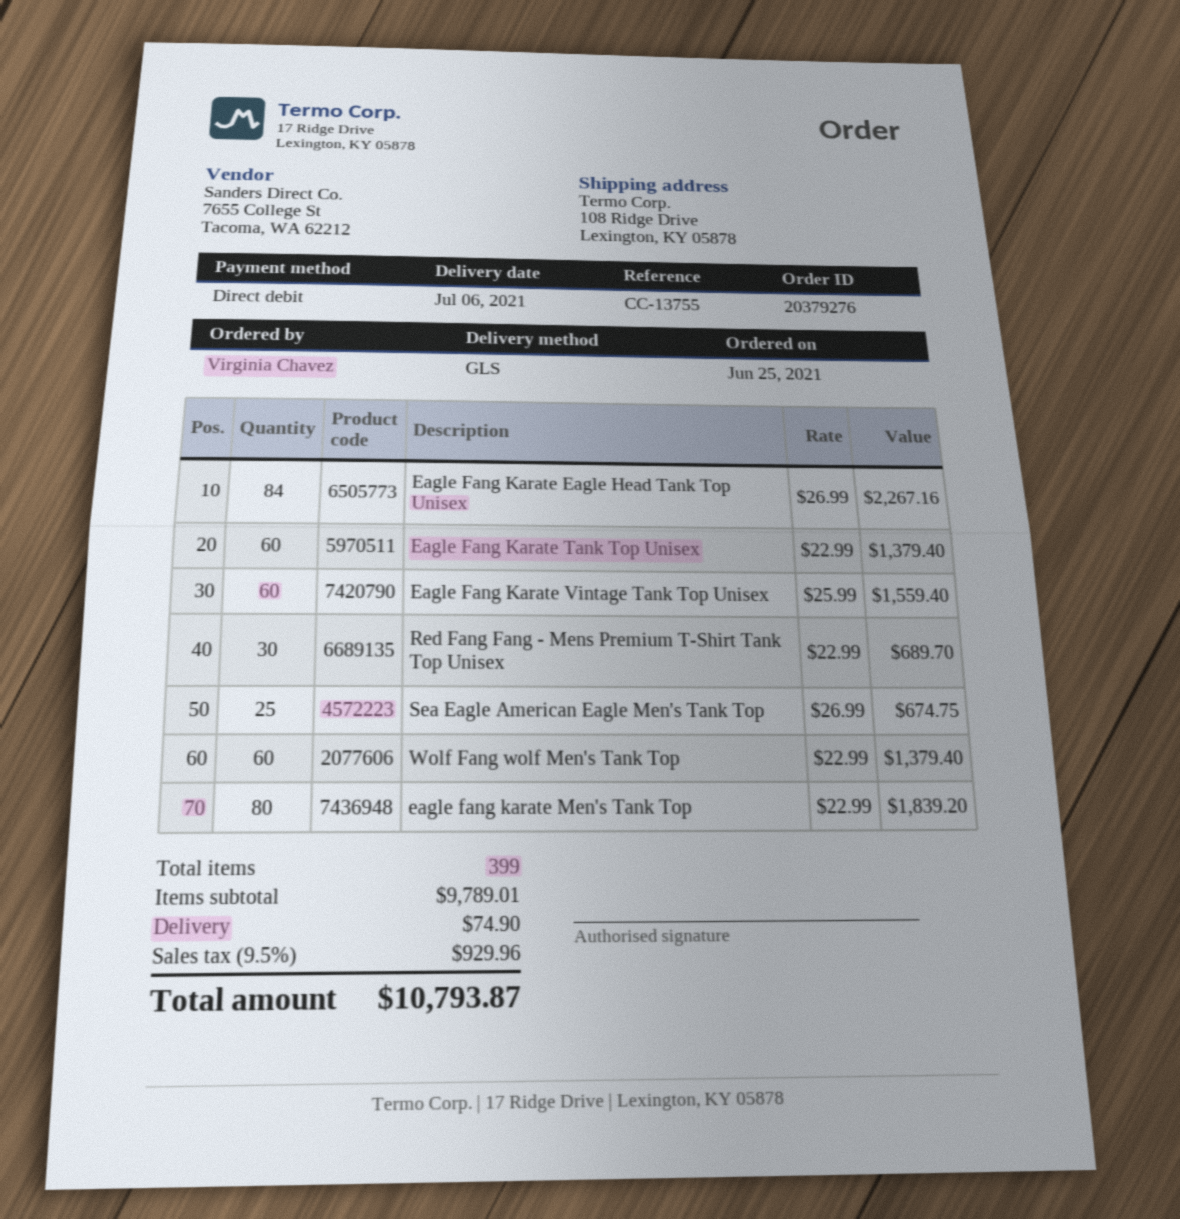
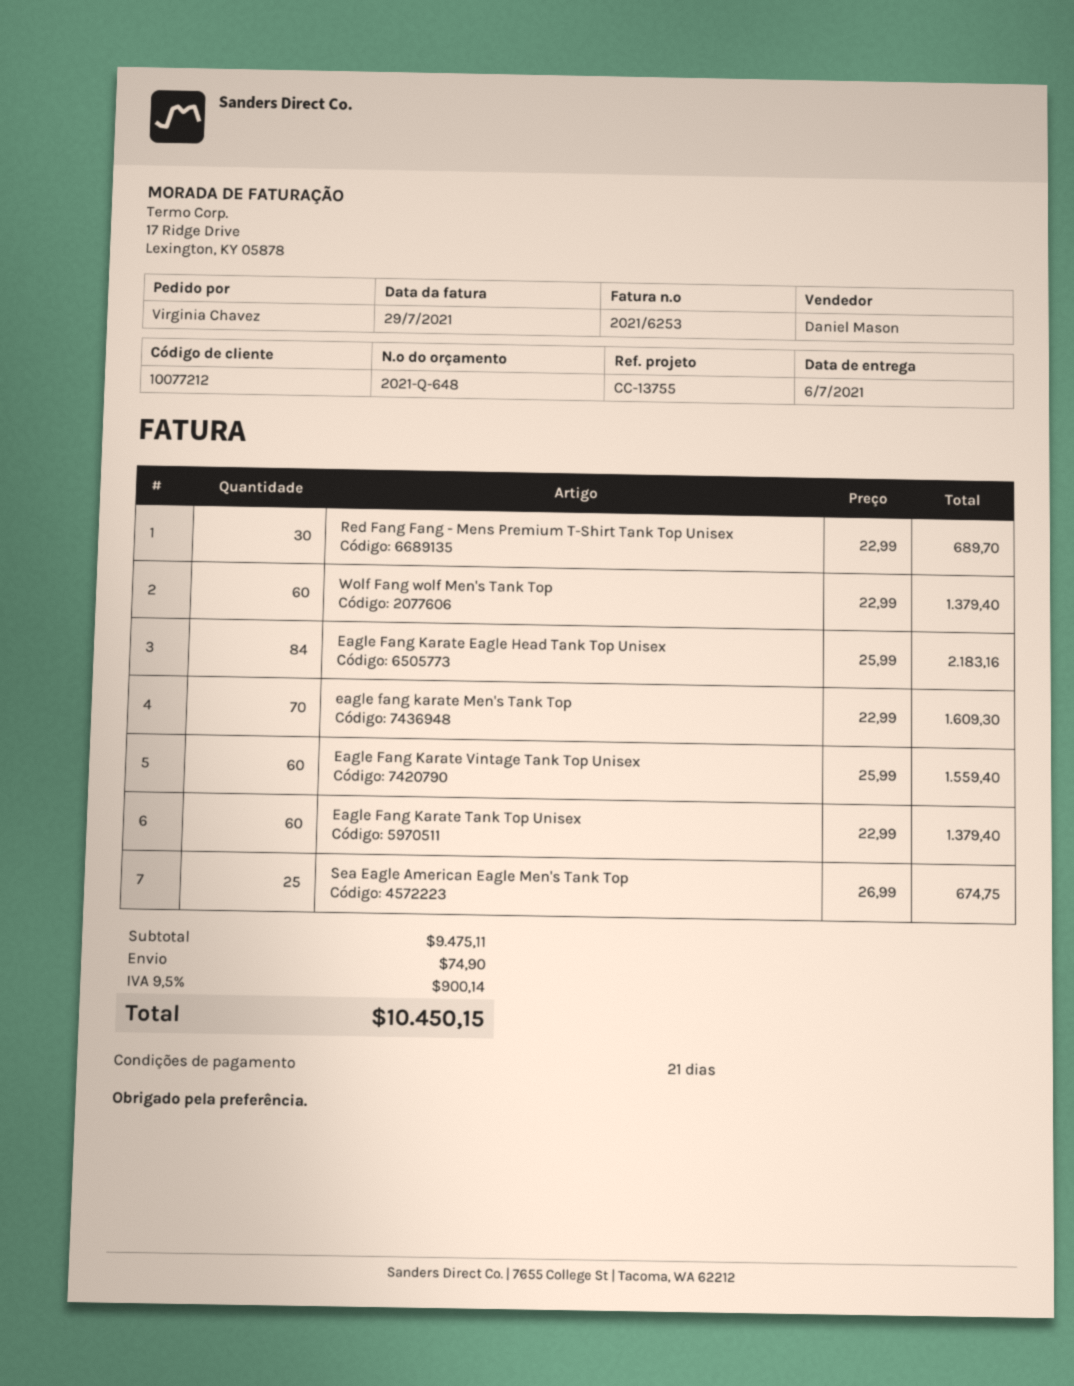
Eagle Fang Karate Eagle Head Tank Top Unisex: 84 x 26.99 = 2267.16 -> 84 x 25.99 = 2183.16
eagle fang karate Men's Tank Top: 80 x 22.99 = 1839.20 -> 70 x 22.99 = 1609.30
subtotal: 9789.01 -> 9475.11
tax: 9.5% = 929.96 -> 9.5% = 900.14
total: 10793.87 -> 10450.15

